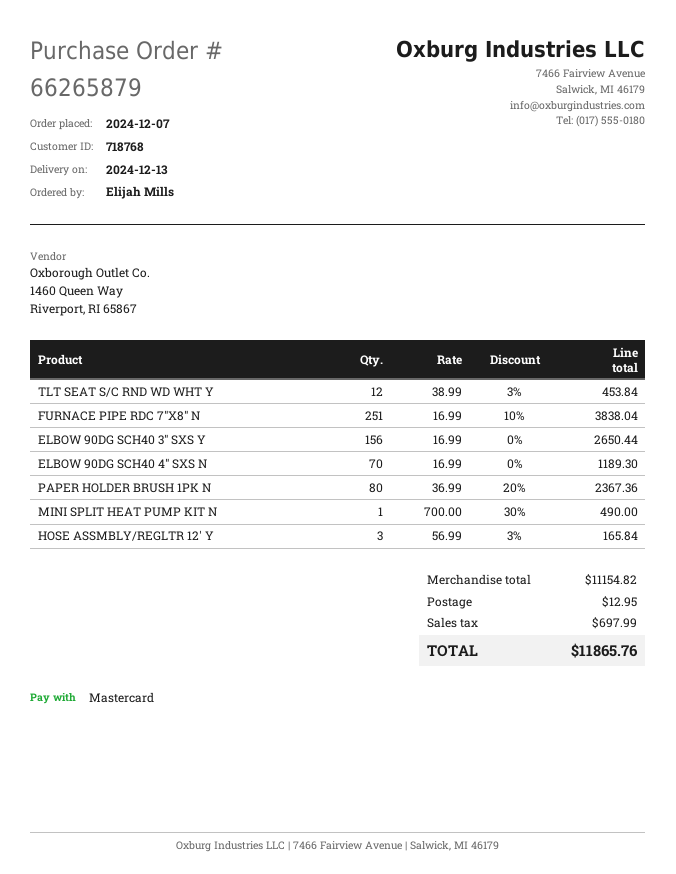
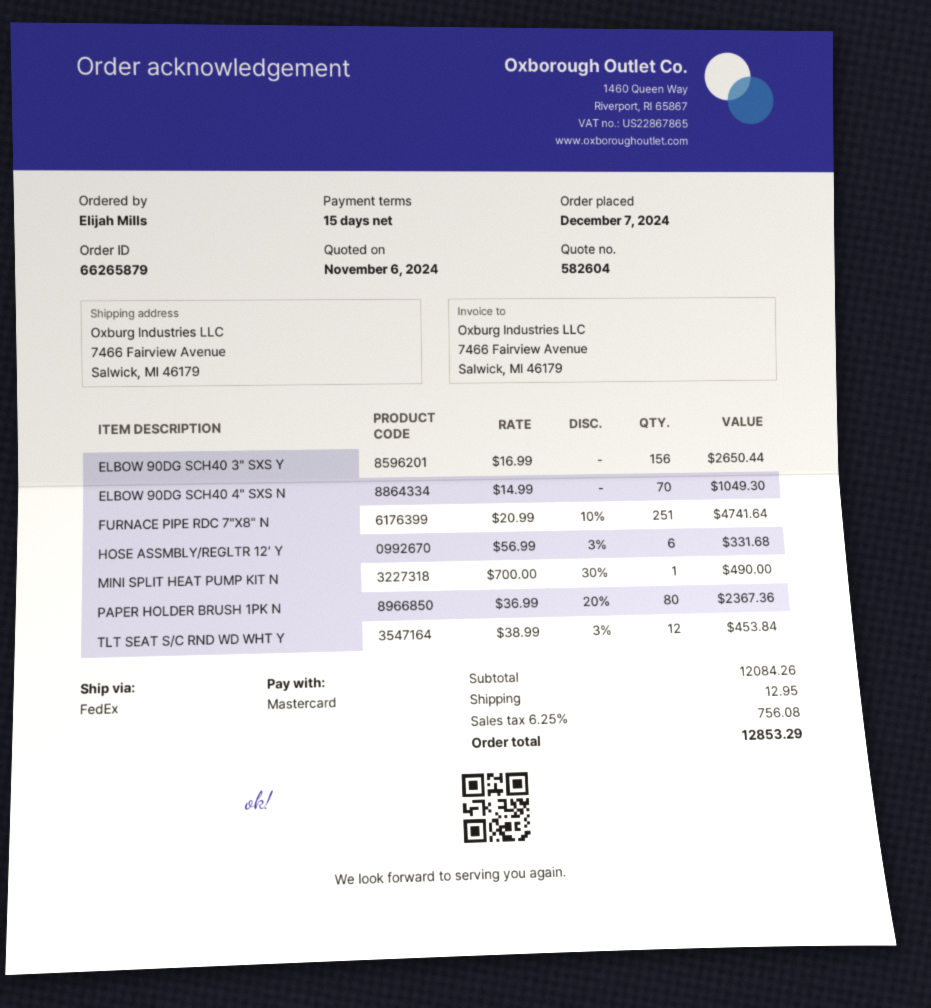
FURNACE PIPE RDC 7"X8" N: 251 x 16.99 - 10% = 3838.04 -> 251 x 20.99 - 10% = 4741.64
ELBOW 90DG SCH40 4" SXS N: 70 x 16.99 = 1189.30 -> 70 x 14.99 = 1049.30
HOSE ASSMBLY/REGLTR 12' Y: 3 x 56.99 - 3% = 165.84 -> 6 x 56.99 - 3% = 331.68
subtotal: 11154.82 -> 12084.26
tax: 697.99 -> 756.08
total: 11865.76 -> 12853.29

